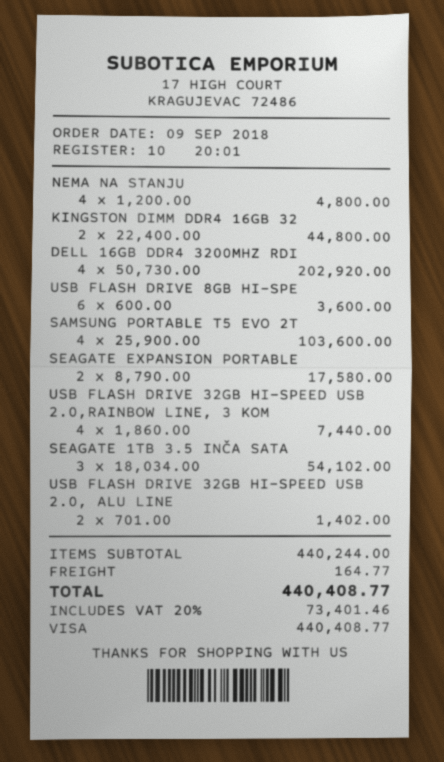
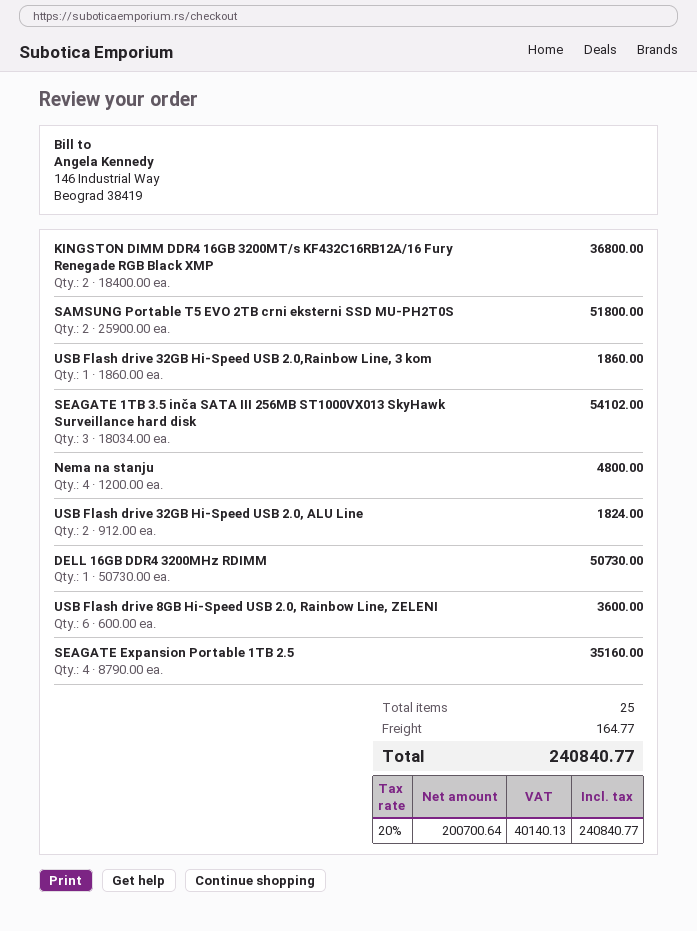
KINGSTON DIMM DDR4 16GB 32: 2 x 22400.00 = 44800.00 -> 2 x 18400.00 = 36800.00
DELL 16GB DDR4 3200MHZ RDI: 4 x 50730.00 = 202920.00 -> 1 x 50730.00 = 50730.00
SAMSUNG PORTABLE T5 EVO 2T: 4 x 25900.00 = 103600.00 -> 2 x 25900.00 = 51800.00
SEAGATE EXPANSION PORTABLE: 2 x 8790.00 = 17580.00 -> 4 x 8790.00 = 35160.00
USB FLASH DRIVE 32GB HI-SPEED USB 2.0,RAINBOW LINE, 3 KOM: 4 x 1860.00 = 7440.00 -> 1 x 1860.00 = 1860.00
USB FLASH DRIVE 32GB HI-SPEED USB 2.0, ALU LINE: 2 x 701.00 = 1402.00 -> 2 x 912.00 = 1824.00
tax: 20% = 73401.46 -> 20% = 40140.13
total: 440408.77 -> 240840.77

